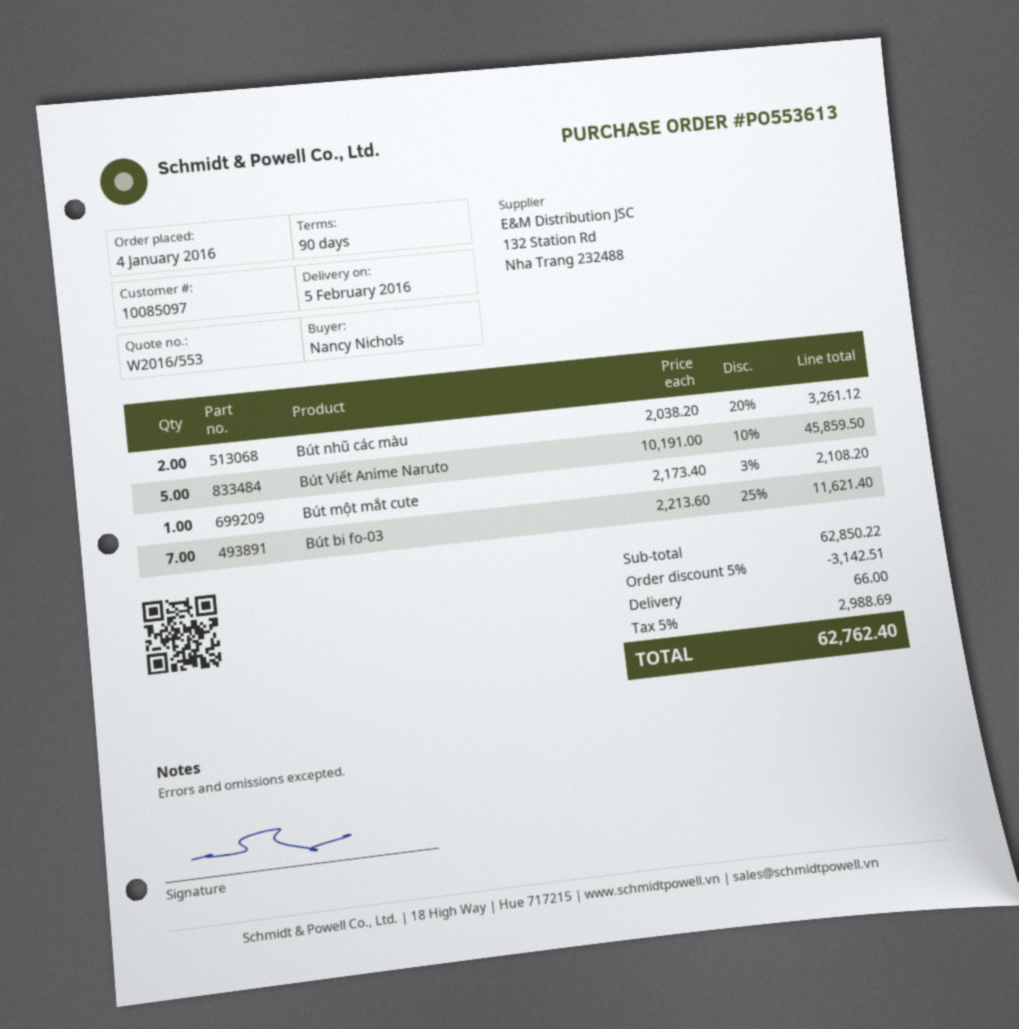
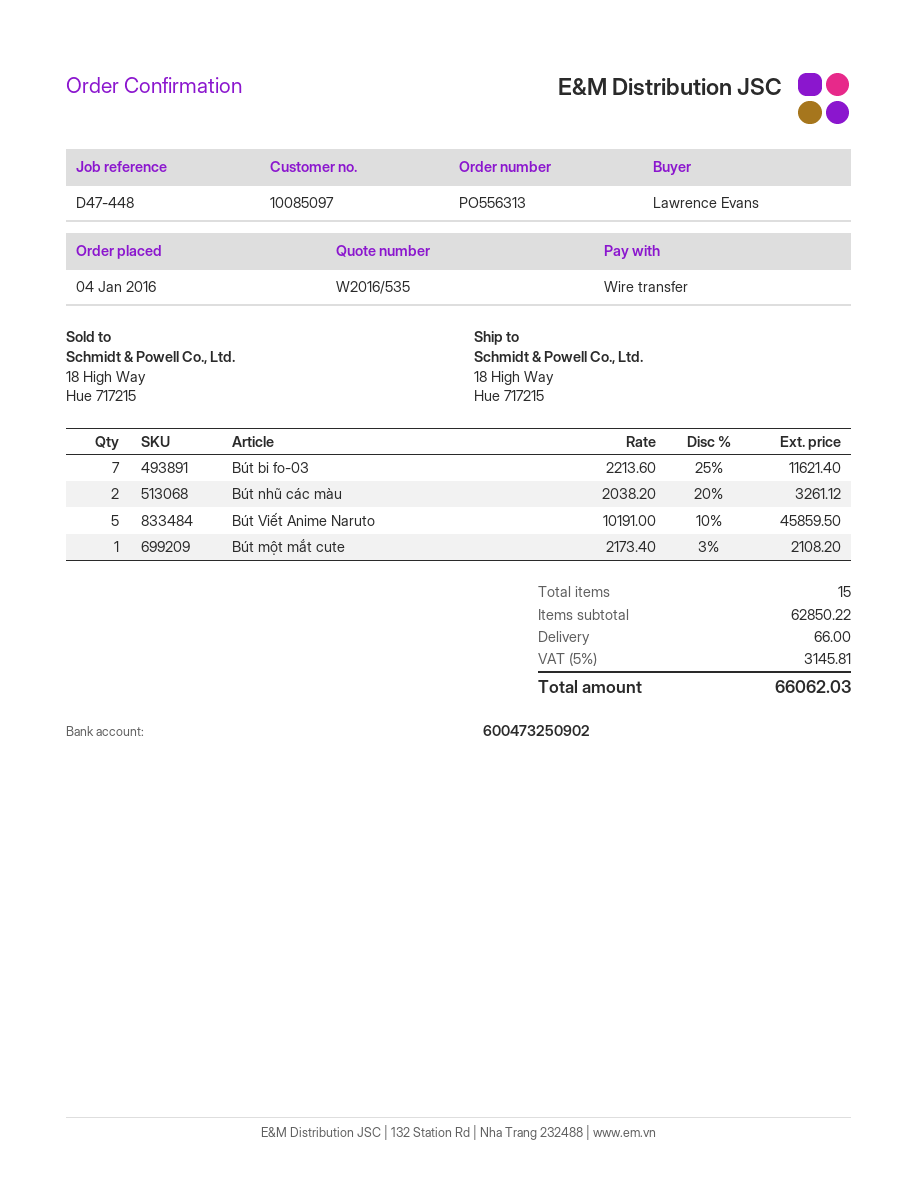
quote number: W2016/553 -> W2016/535
order number: PO553613 -> PO556313
ordered by: Nancy Nichols -> Lawrence Evans
discount: 5% = 3142.51 -> none
tax: 5% = 2988.69 -> 5% = 3145.81
total: 62762.40 -> 66062.03

